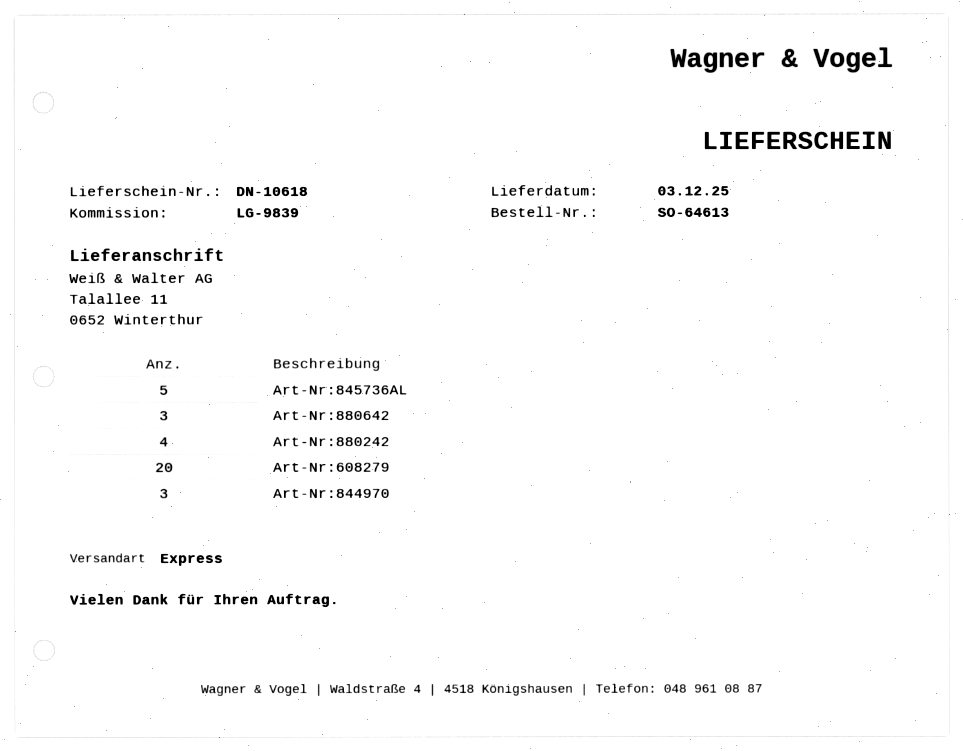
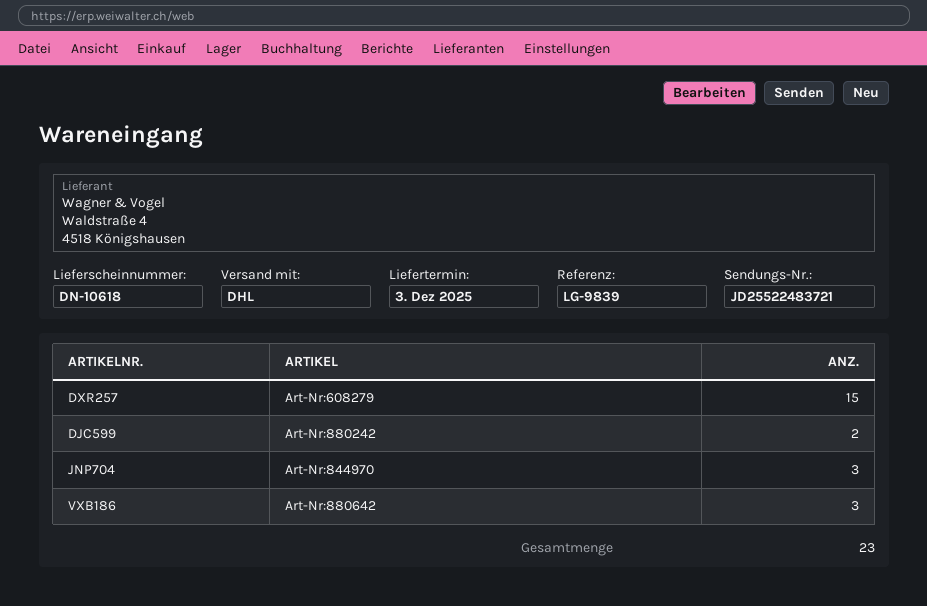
shipping method: express -> DHL
Art-Nr:845736AL: 5 -> none
Art-Nr:880242: 4 -> 2
Art-Nr:608279: 20 -> 15

